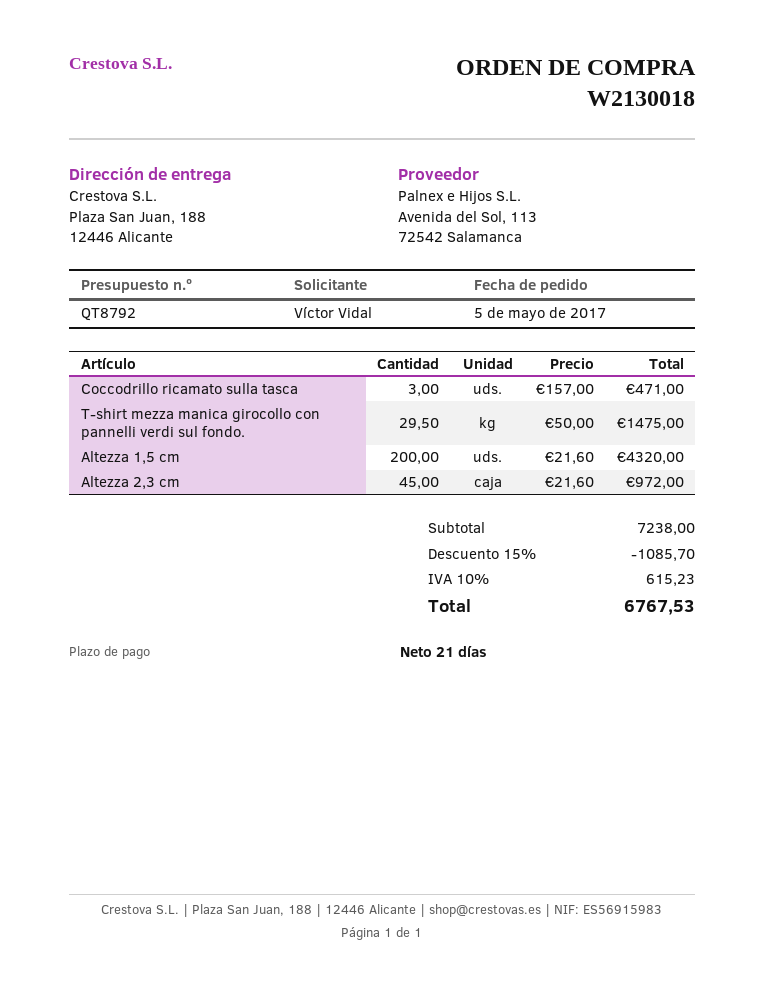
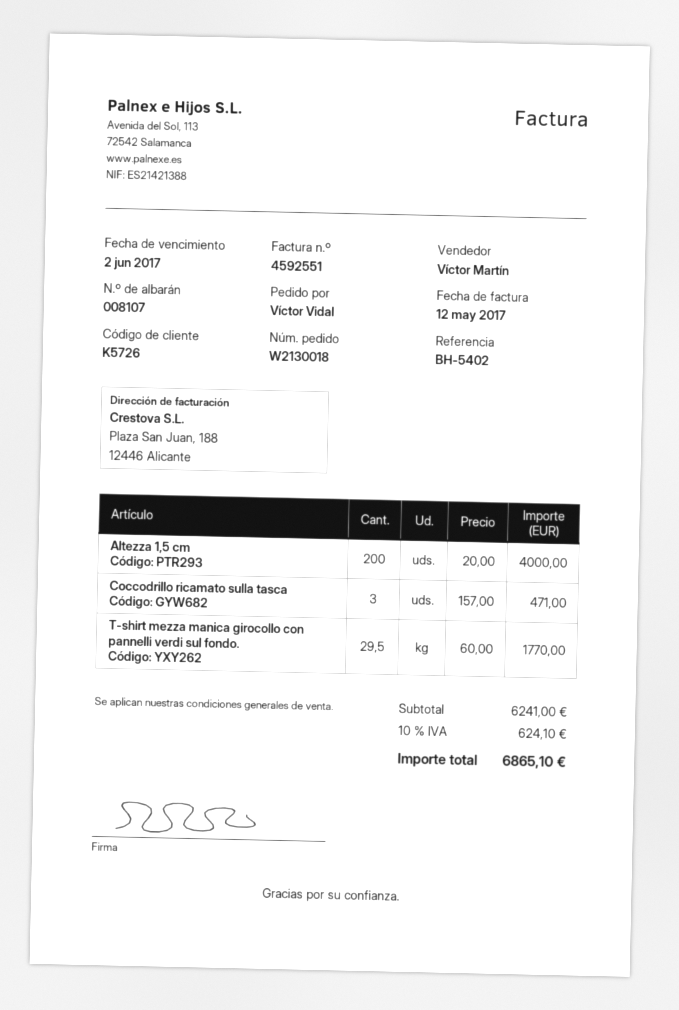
T-shirt mezza manica girocollo con pannelli verdi sul fondo.: 29.5 x 50.00 = 1475.00 -> 29.5 x 60.00 = 1770.00
Altezza 1,5 cm: 200 x 21.60 = 4320.00 -> 200 x 20.00 = 4000.00
Altezza 2,3 cm: 45 x 21.60 = 972.00 -> none
subtotal: 7238.00 -> 6241.00
discount: 15% = 1085.70 -> none
tax: 10% = 615.23 -> 10% = 624.10
total: 6767.53 -> 6865.10

